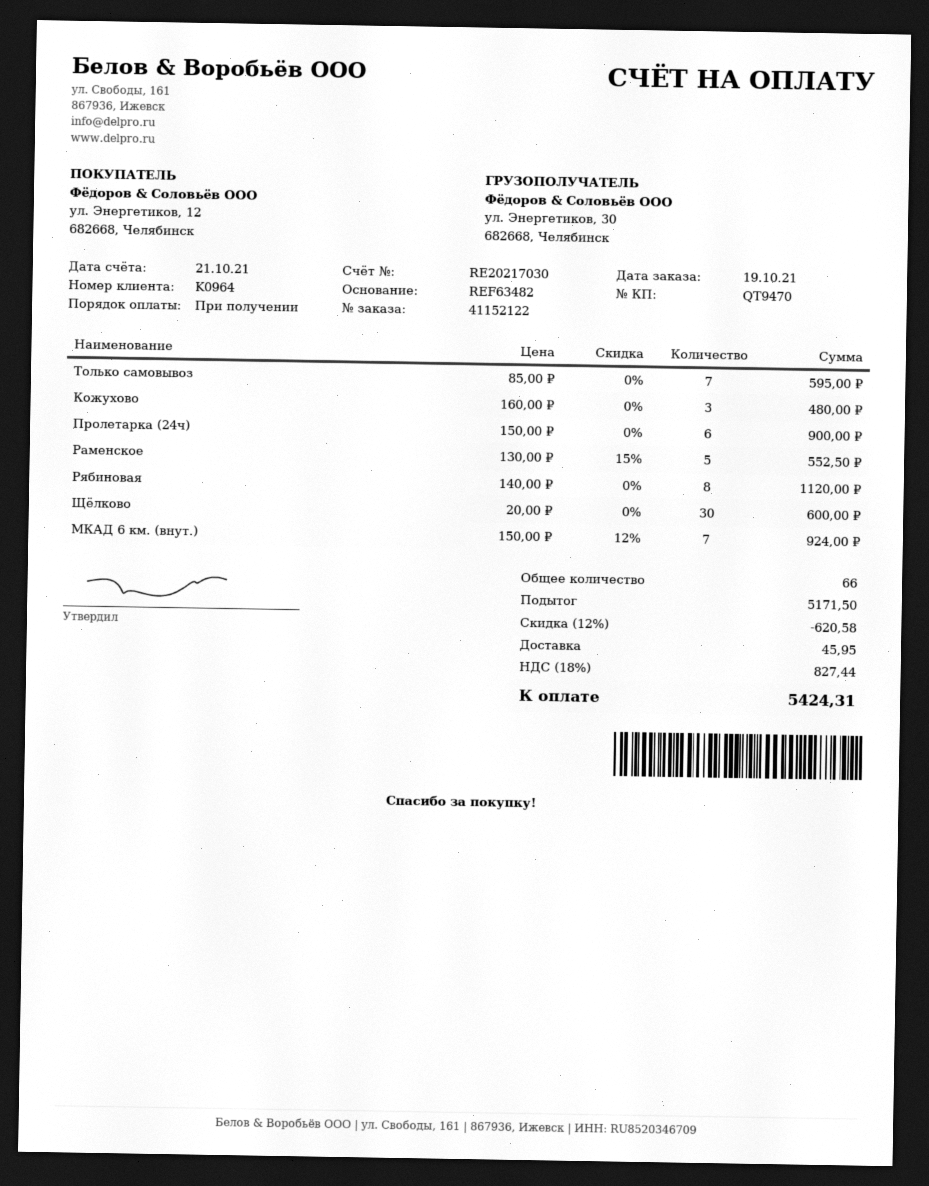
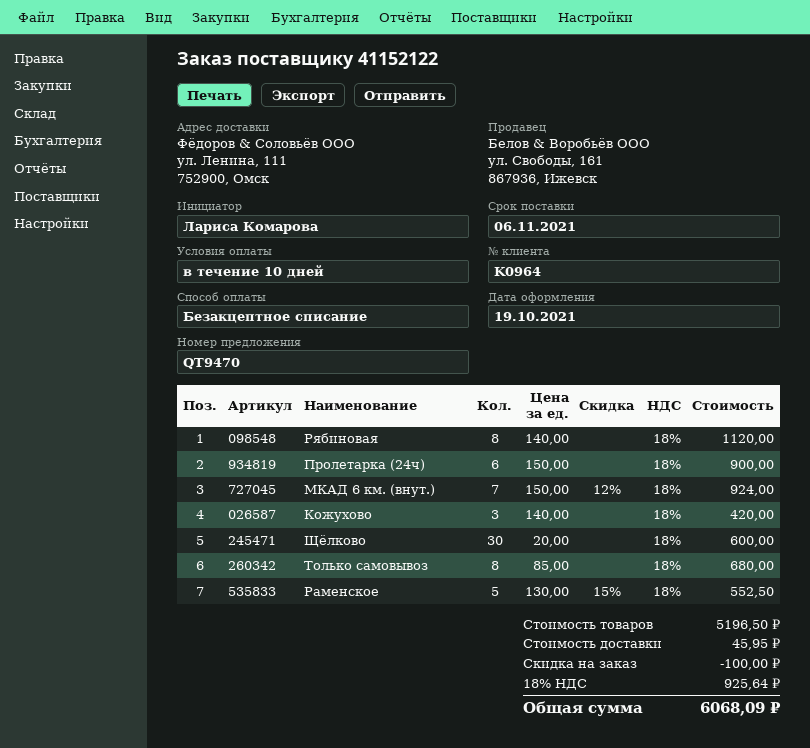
payment terms: on receipt -> 10 days
ship to: ул. Энергетиков, 30, 682668, Челябинск -> ул. Ленина, 111, 752900, Омск
Только самовывоз: 7 x 85.00 = 595.00 -> 8 x 85.00 = 680.00
Кожухово: 3 x 160.00 = 480.00 -> 3 x 140.00 = 420.00
subtotal: 5171.50 -> 5196.50
discount: 620.58 -> 100.00
tax: 18% = 827.44 -> 18% = 925.64
total: 5424.31 -> 6068.09

